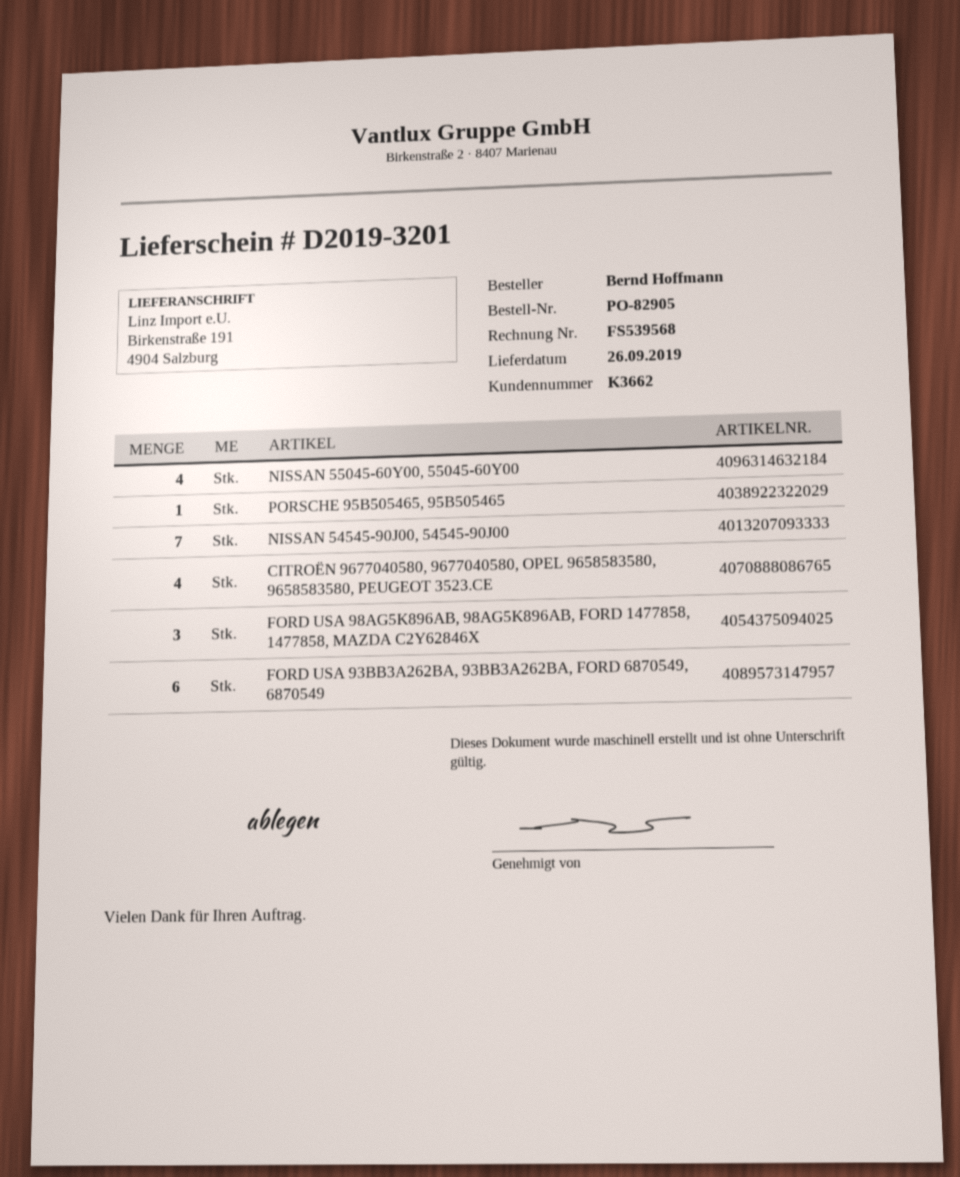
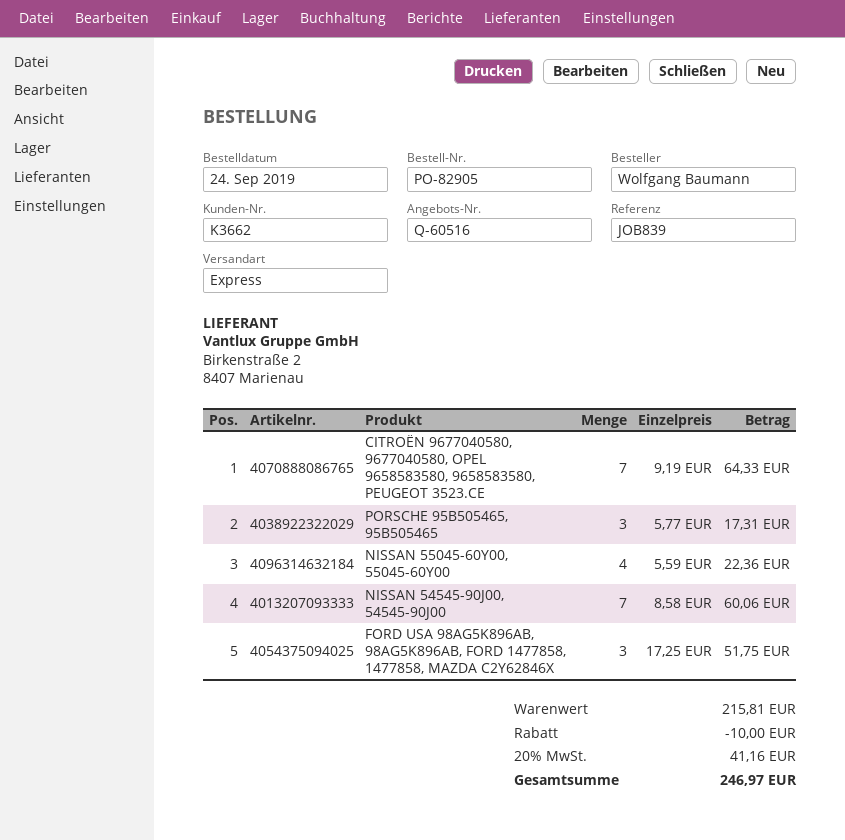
ordered by: Bernd Hoffmann -> Wolfgang Baumann
PORSCHE 95B505465, 95B505465: 1 -> 3
CITROËN 9677040580, 9677040580, OPEL 9658583580, 9658583580, PEUGEOT 3523.CE: 4 -> 7
FORD USA 93BB3A262BA, 93BB3A262BA, FORD 6870549, 6870549: 6 -> none

